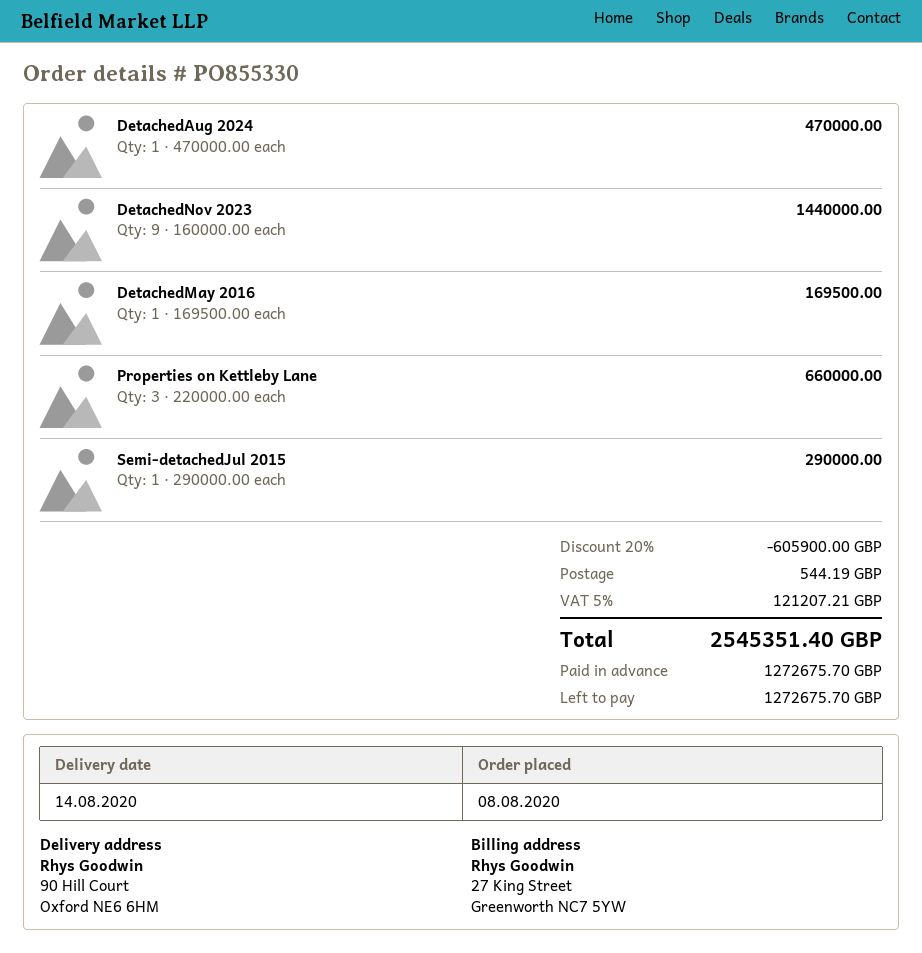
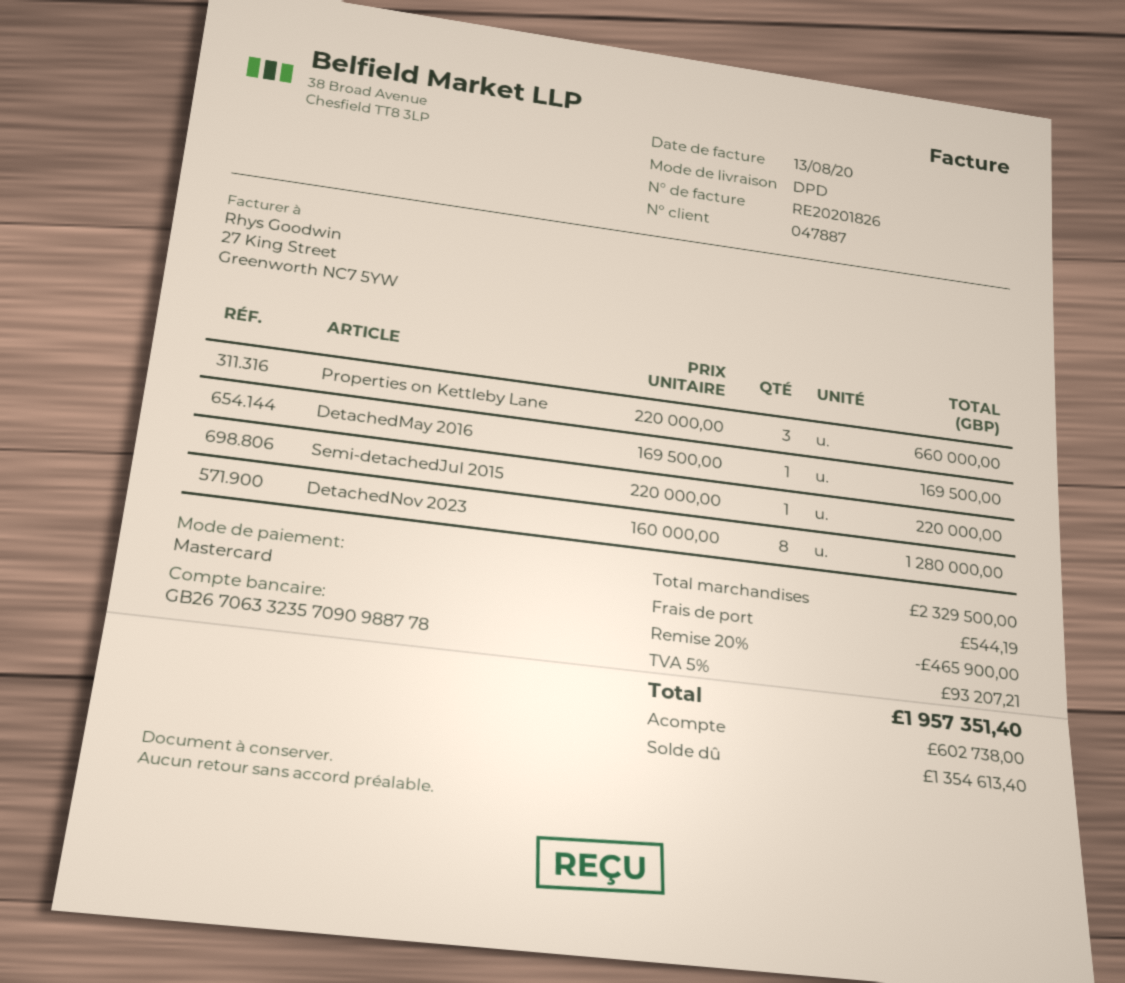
DetachedAug 2024: 1 x 470000.00 = 470000.00 -> none
DetachedNov 2023: 9 x 160000.00 = 1440000.00 -> 8 x 160000.00 = 1280000.00
Semi-detachedJul 2015: 1 x 290000.00 = 290000.00 -> 1 x 220000.00 = 220000.00
discount: 20% = 605900.00 -> 20% = 465900.00
tax: 5% = 121207.21 -> 5% = 93207.21
total: 2545351.40 -> 1957351.40
deposit: 1272675.70 -> 602738.00
balance: 1272675.70 -> 1354613.40

